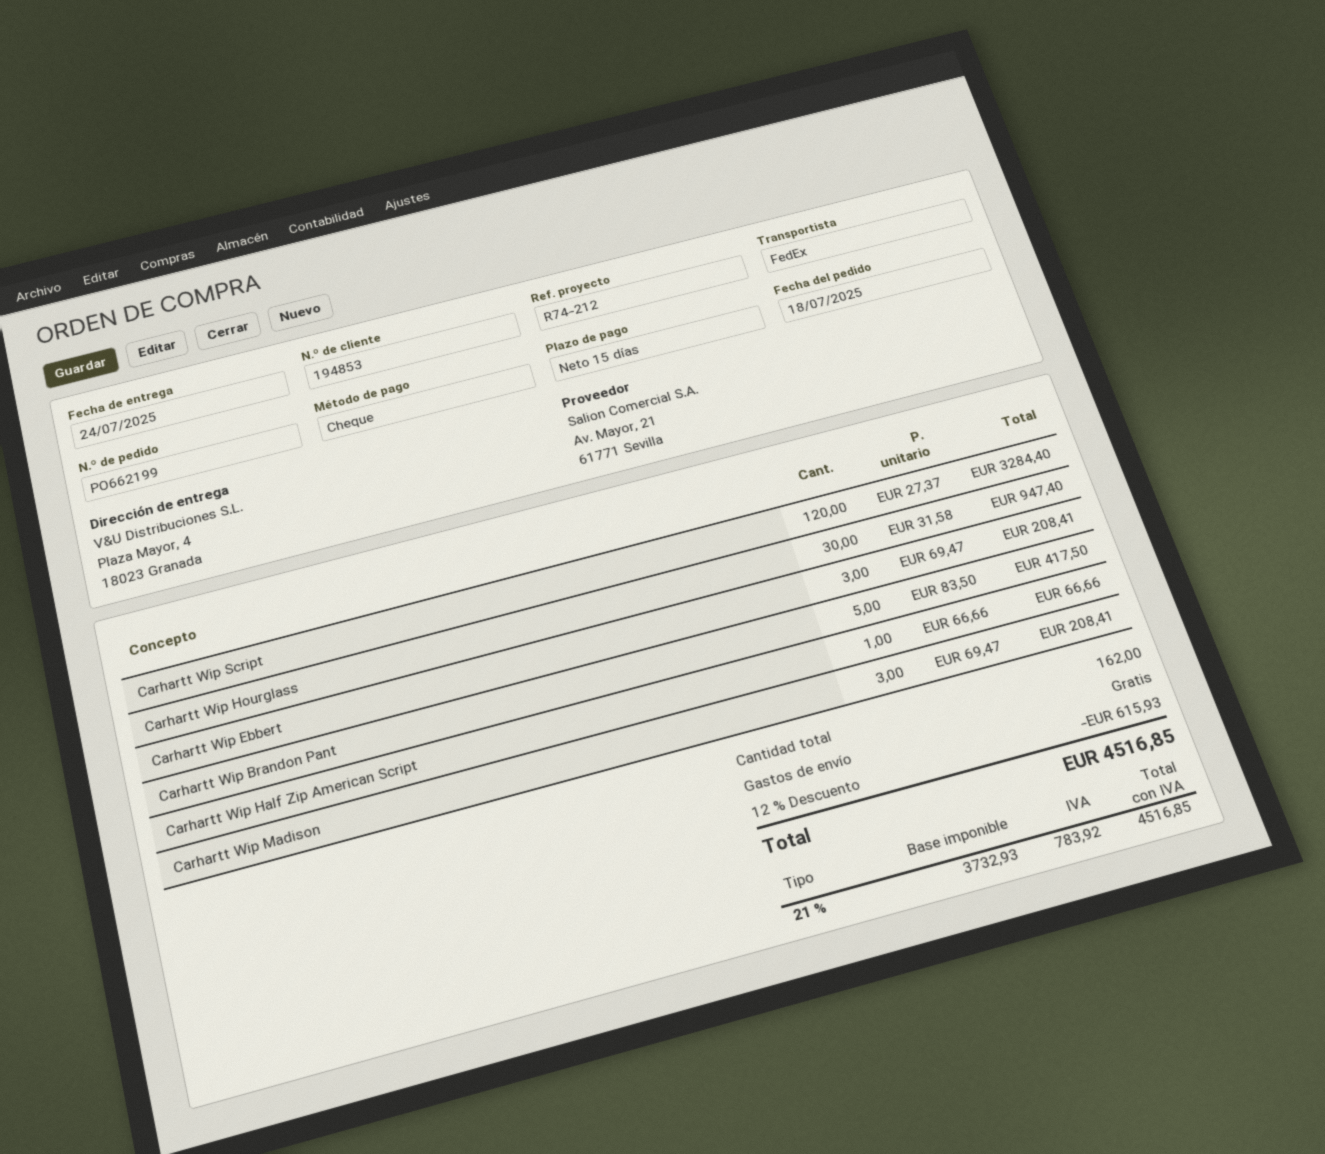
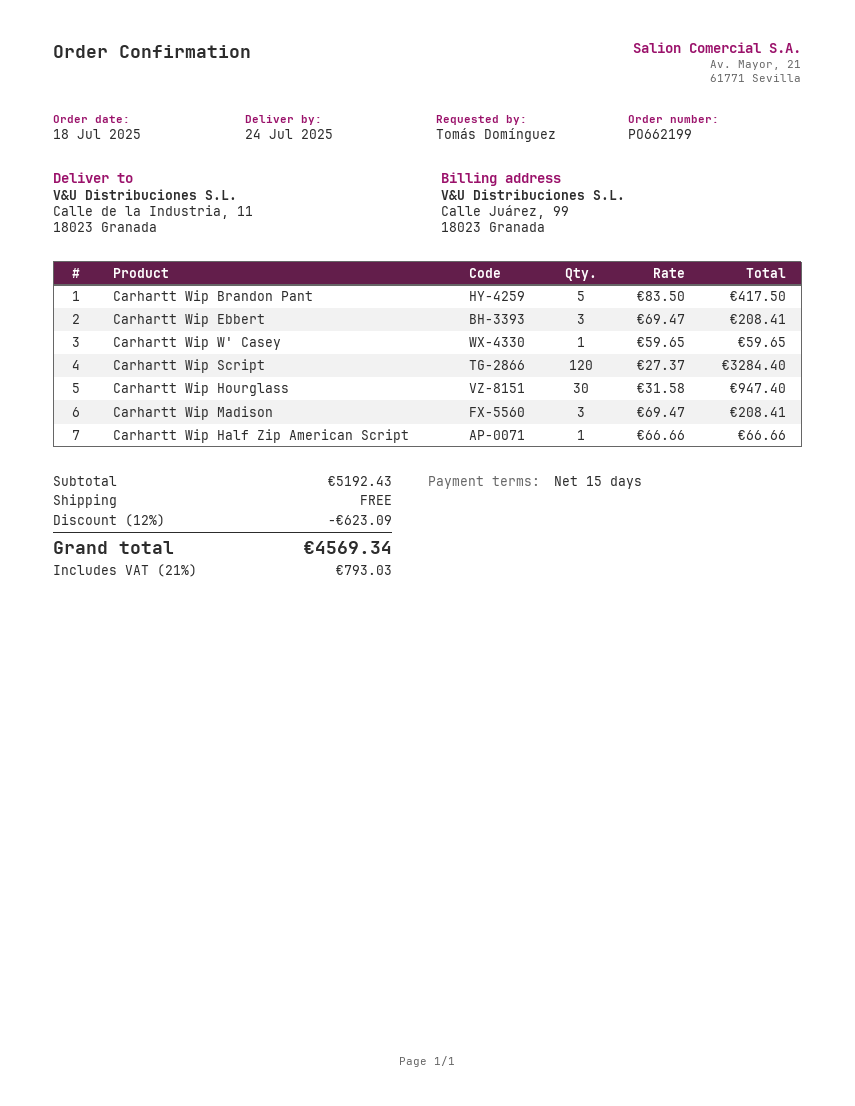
ship to: Plaza Mayor, 4, 18023 Granada -> Calle de la Industria, 11, 18023 Granada
Carhartt Wip W' Casey: none -> 1 x 59.65 = 59.65
discount: 12% = 615.93 -> 12% = 623.09
tax: 21% = 783.92 -> 21% = 793.03
total: 4516.85 -> 4569.34

